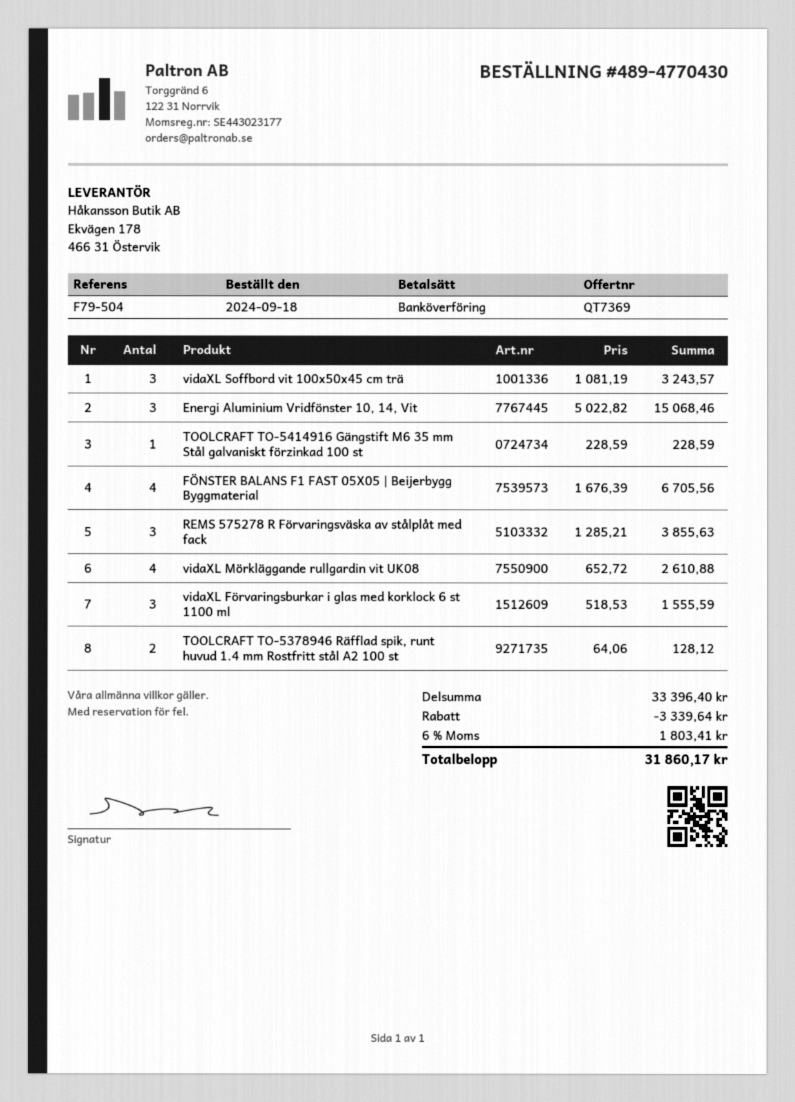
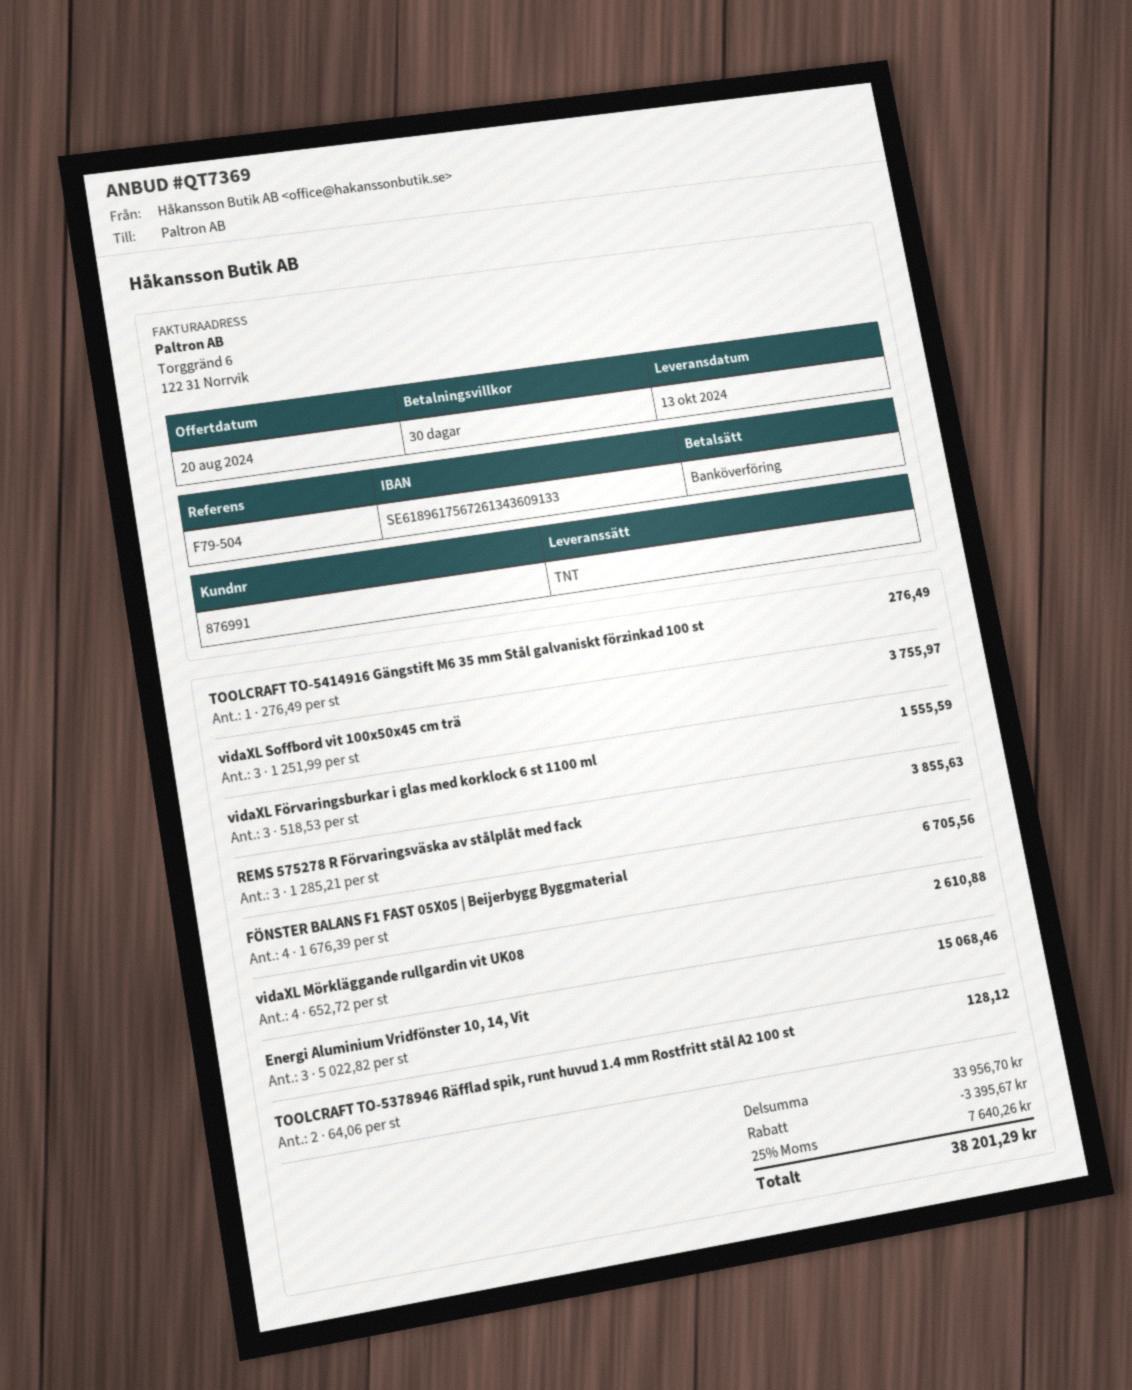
vidaXL Soffbord vit 100x50x45 cm trä: 3 x 1081.19 = 3243.57 -> 3 x 1251.99 = 3755.97
TOOLCRAFT TO-5414916 Gängstift M6 35 mm Stål galvaniskt förzinkad 100 st: 1 x 228.59 = 228.59 -> 1 x 276.49 = 276.49
subtotal: 33396.40 -> 33956.70
discount: 3339.64 -> 3395.67
tax: 6% = 1803.41 -> 25% = 7640.26
total: 31860.17 -> 38201.29

